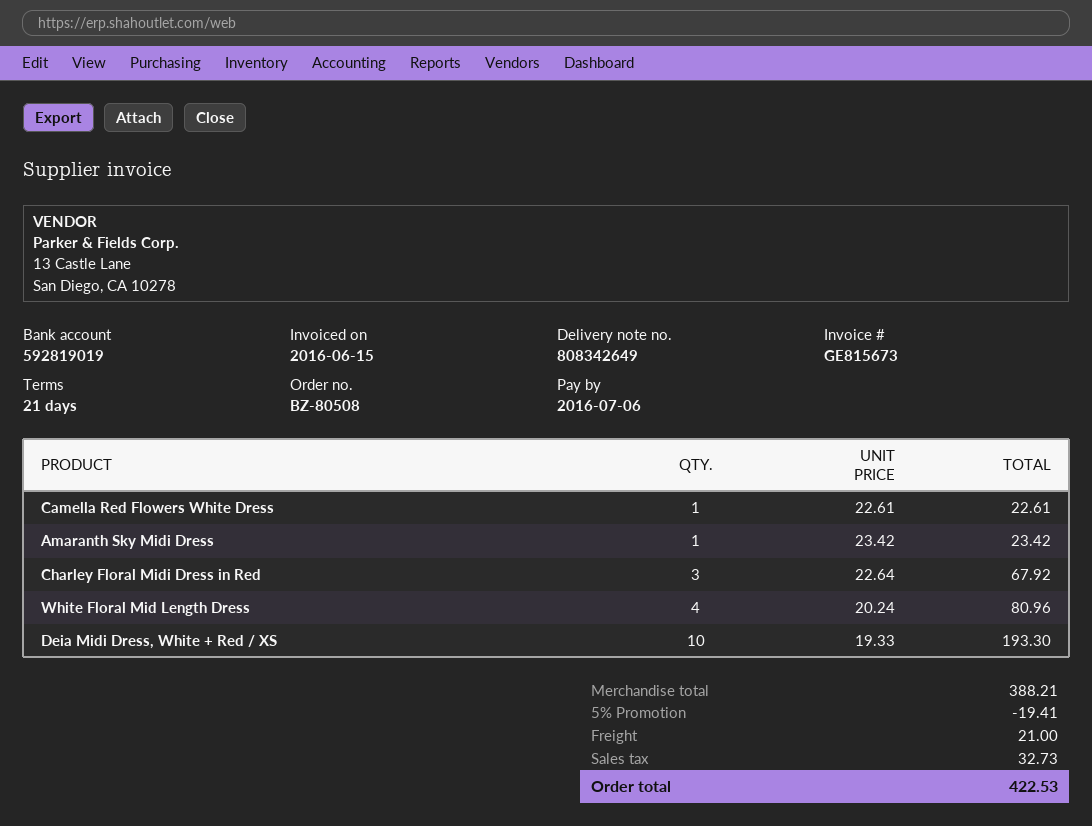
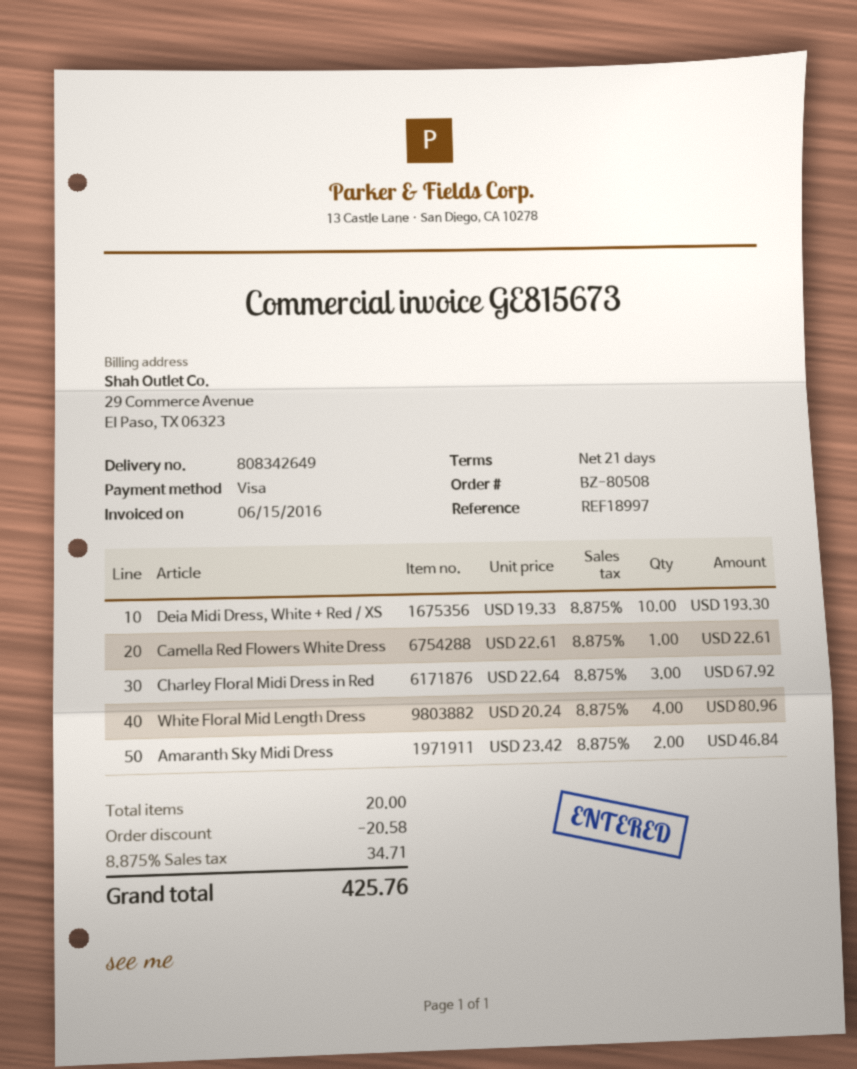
Amaranth Sky Midi Dress: 1 x 23.42 = 23.42 -> 2 x 23.42 = 46.84
discount: 19.41 -> 20.58
shipping: 21.00 -> none
tax: 32.73 -> 34.71
total: 422.53 -> 425.76

